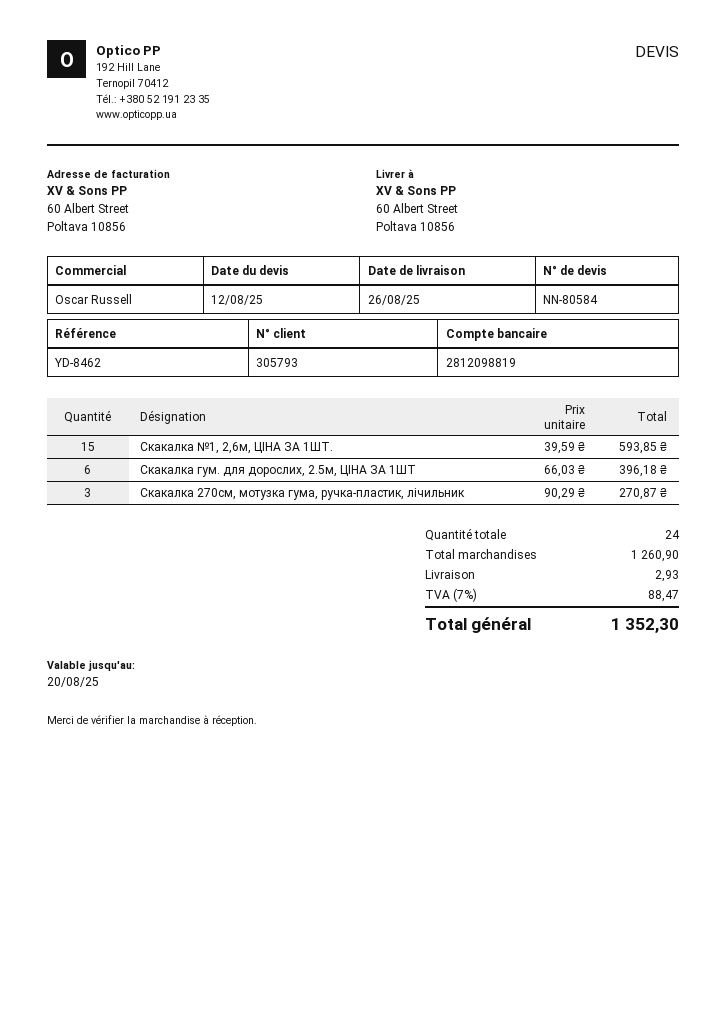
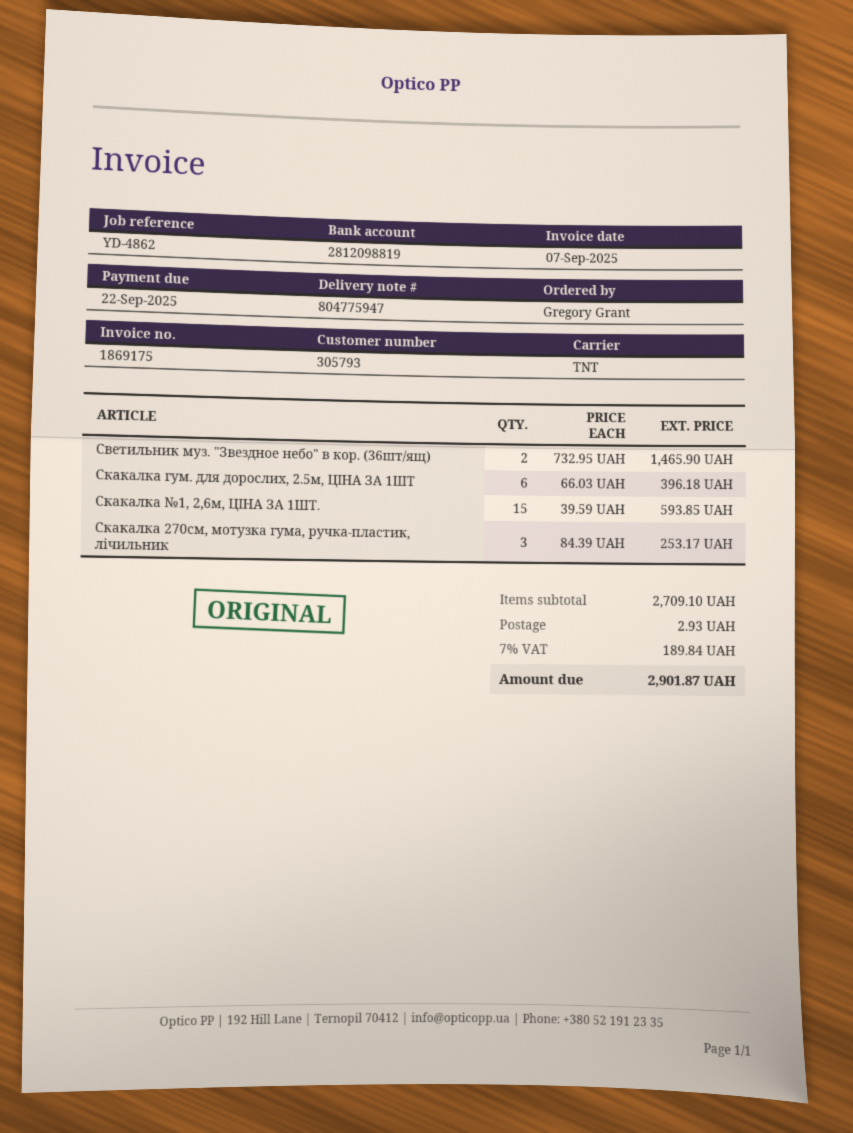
reference: YD-8462 -> YD-4862
Скакалка 270см, мотузка гума, ручка-пластик, лічильник: 3 x 90.29 = 270.87 -> 3 x 84.39 = 253.17
Светильник муз. "Звездное небо" в кор. (36шт/ящ): none -> 2 x 732.95 = 1465.90
subtotal: 1260.90 -> 2709.10
tax: 7% = 88.47 -> 7% = 189.84
total: 1352.30 -> 2901.87

